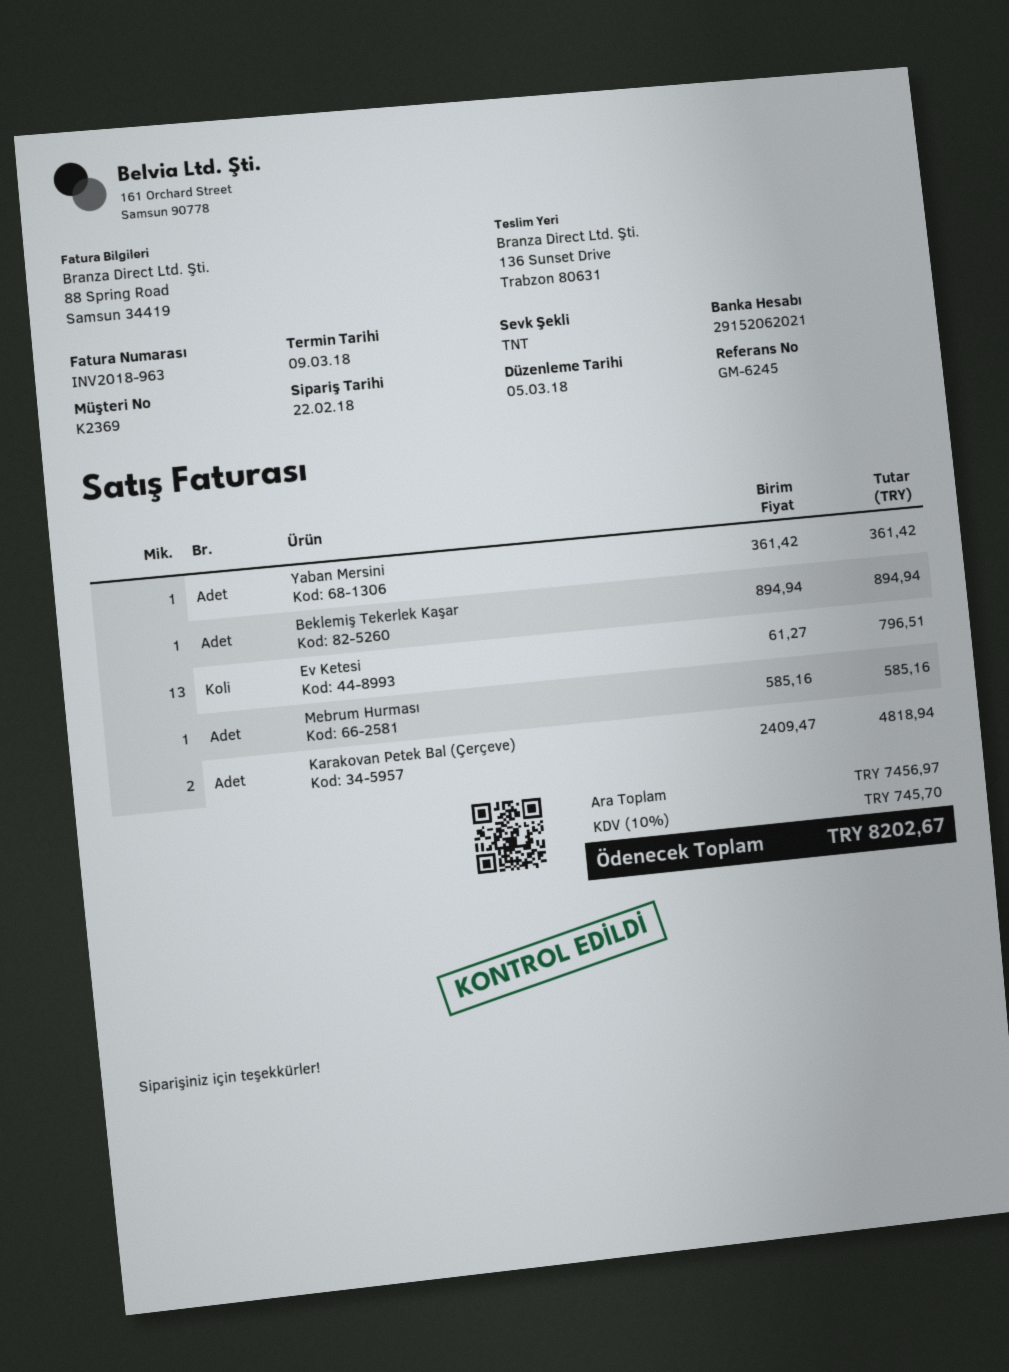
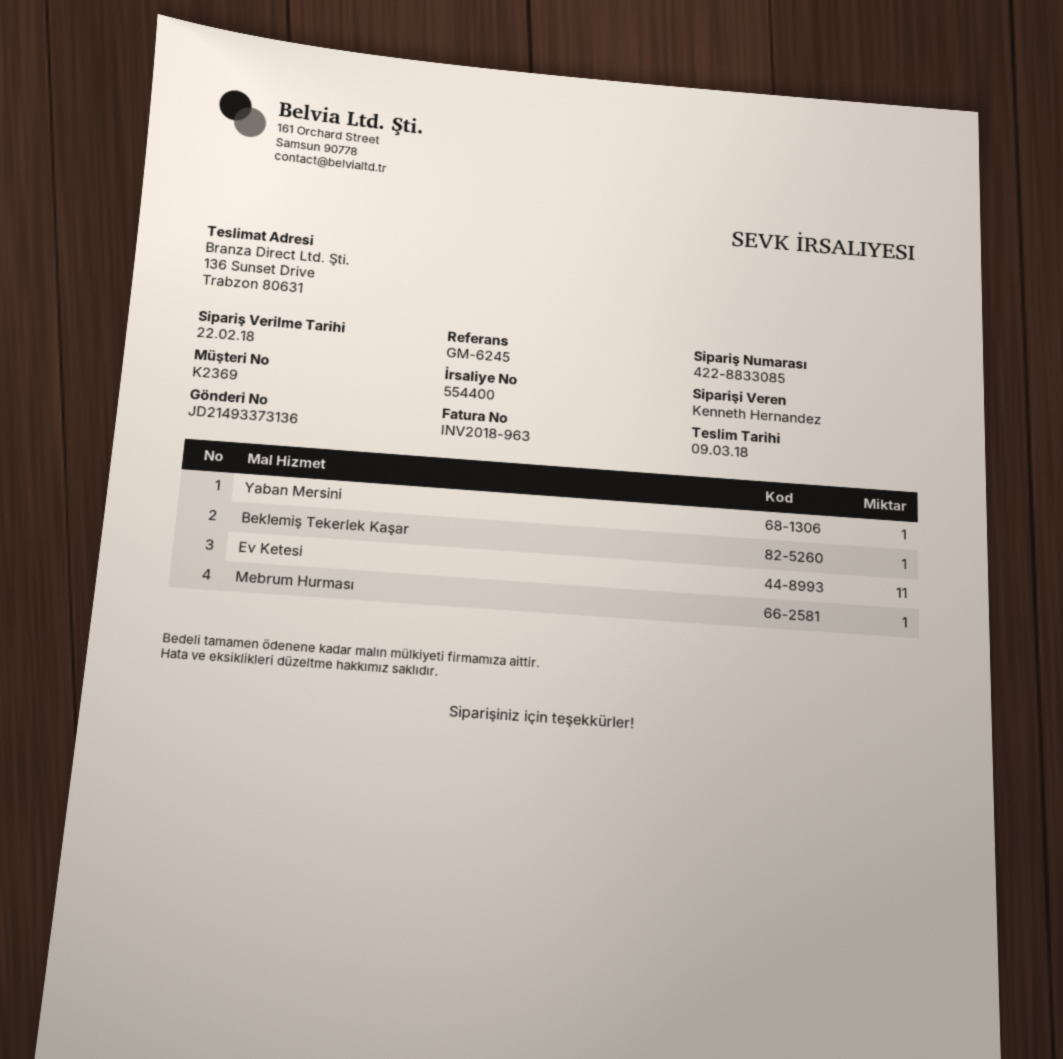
Ev Ketesi: 13 -> 11
Karakovan Petek Bal (Çerçeve): 2 -> none

